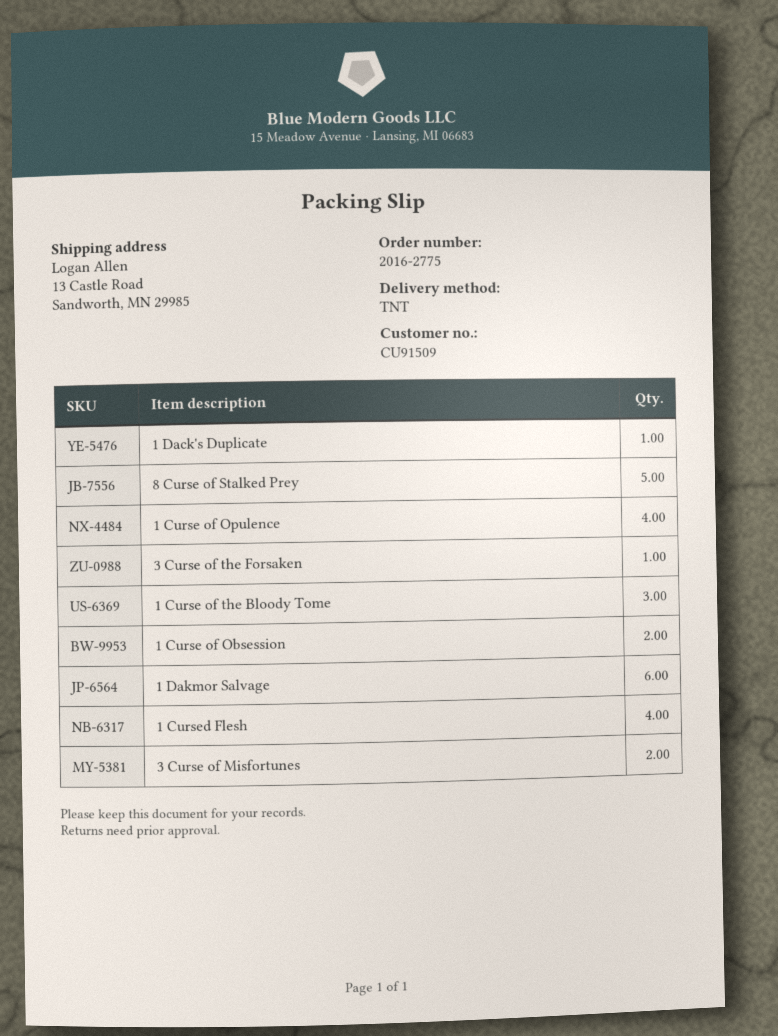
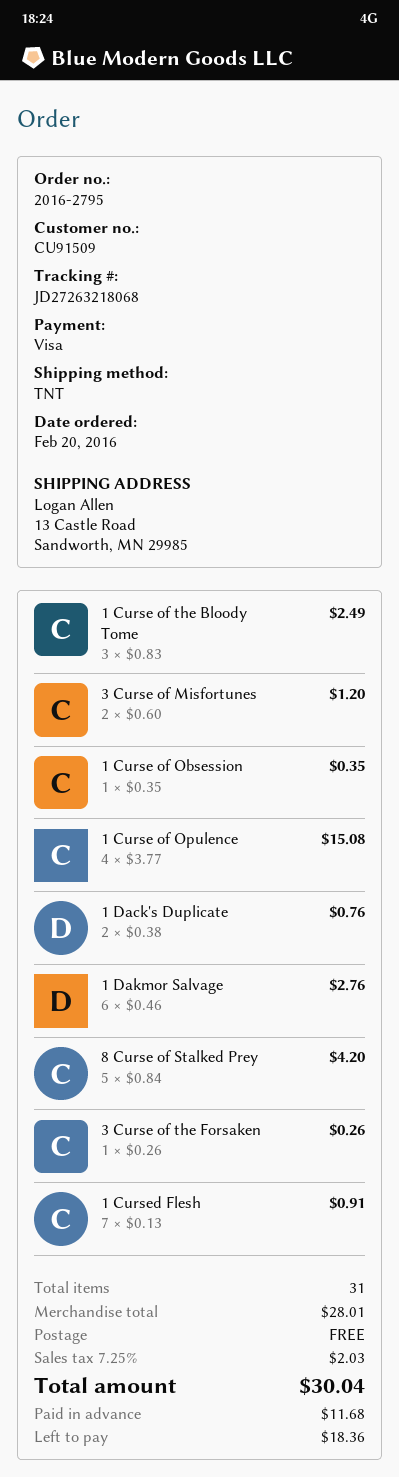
order number: 2016-2775 -> 2016-2795
1 Dack's Duplicate: 1 -> 2
1 Curse of Obsession: 2 -> 1
1 Cursed Flesh: 4 -> 7

